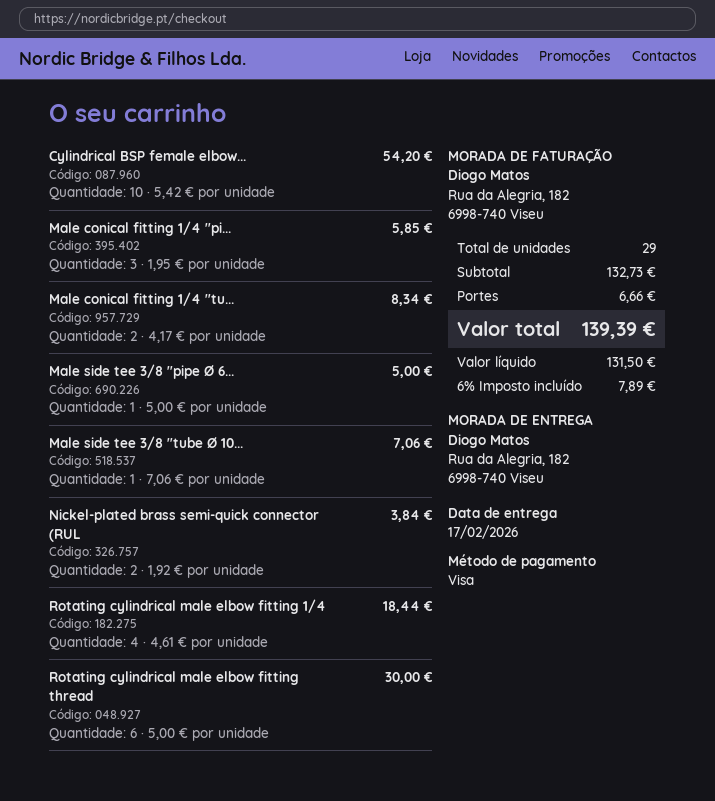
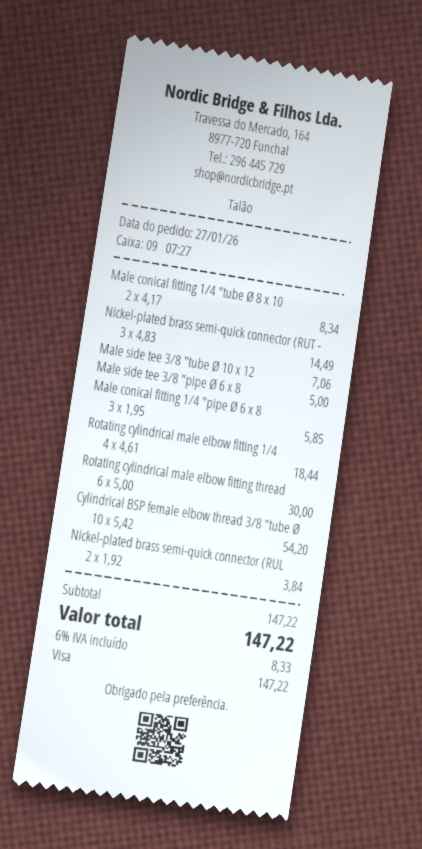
Nickel-plated brass semi-quick connector (RUT -: none -> 3 x 4.83 = 14.49
subtotal: 132.73 -> 147.22
shipping: 6.66 -> none
tax: 6% = 7.89 -> 6% = 8.33
total: 139.39 -> 147.22

